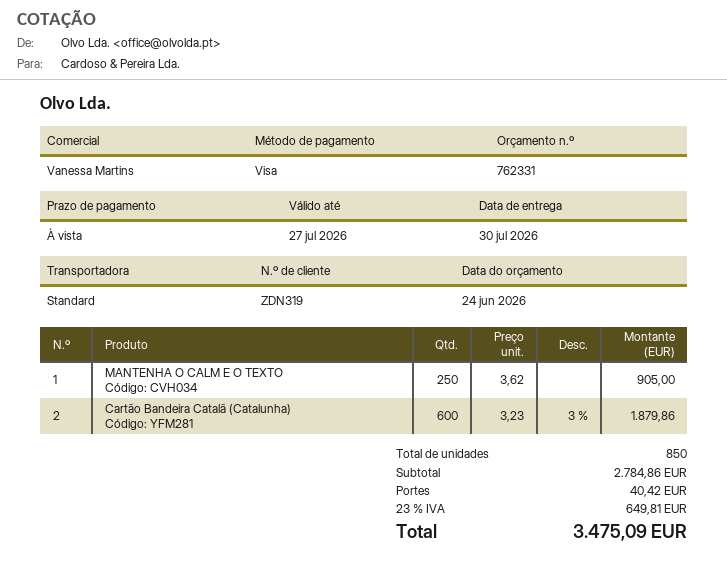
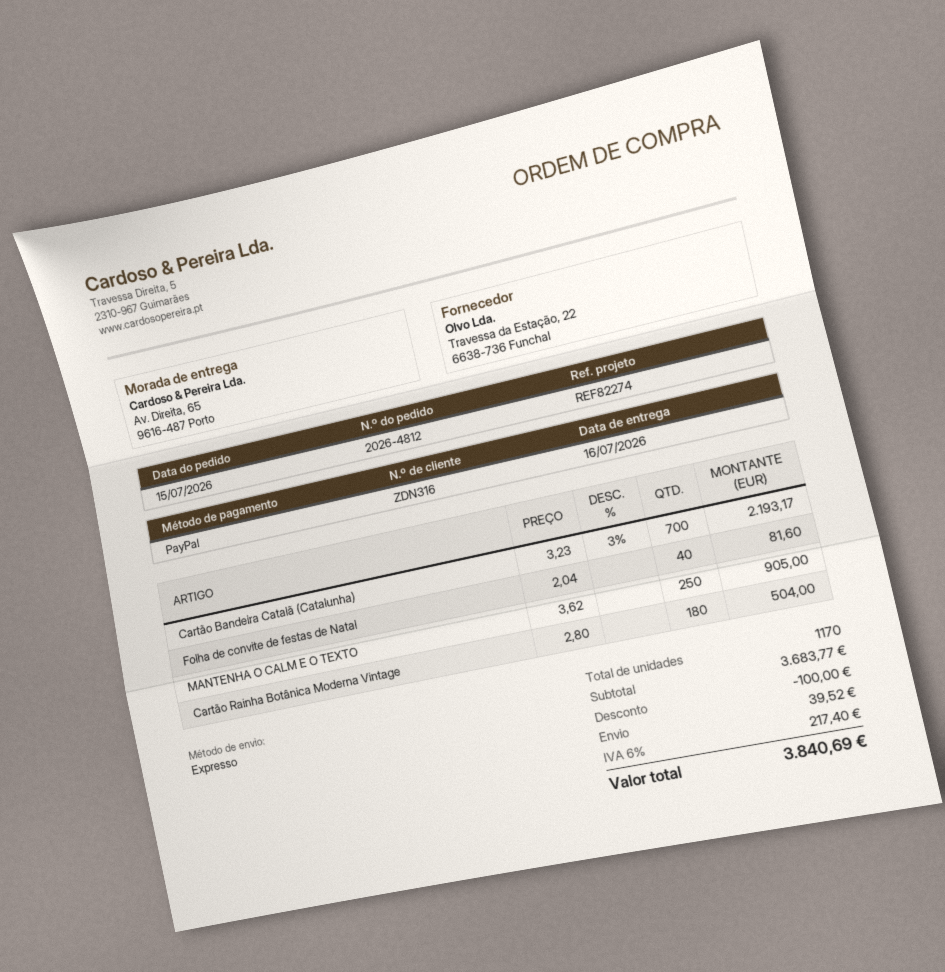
delivery date: 2026-07-30 -> 2026-07-16
customer number: ZDN319 -> ZDN316
payment method: Visa -> PayPal
shipping method: standard -> express
Cartão Bandeira Catalã (Catalunha): 600 x 3.23 - 3% = 1879.86 -> 700 x 3.23 - 3% = 2193.17
Folha de convite de festas de Natal: none -> 40 x 2.04 = 81.60
Cartão Rainha Botânica Moderna Vintage: none -> 180 x 2.80 = 504.00
total quantity: 850 -> 1170
subtotal: 2784.86 -> 3683.77
discount: none -> 100.00
shipping: 40.42 -> 39.52
tax: 23% = 649.81 -> 6% = 217.40
total: 3475.09 -> 3840.69

